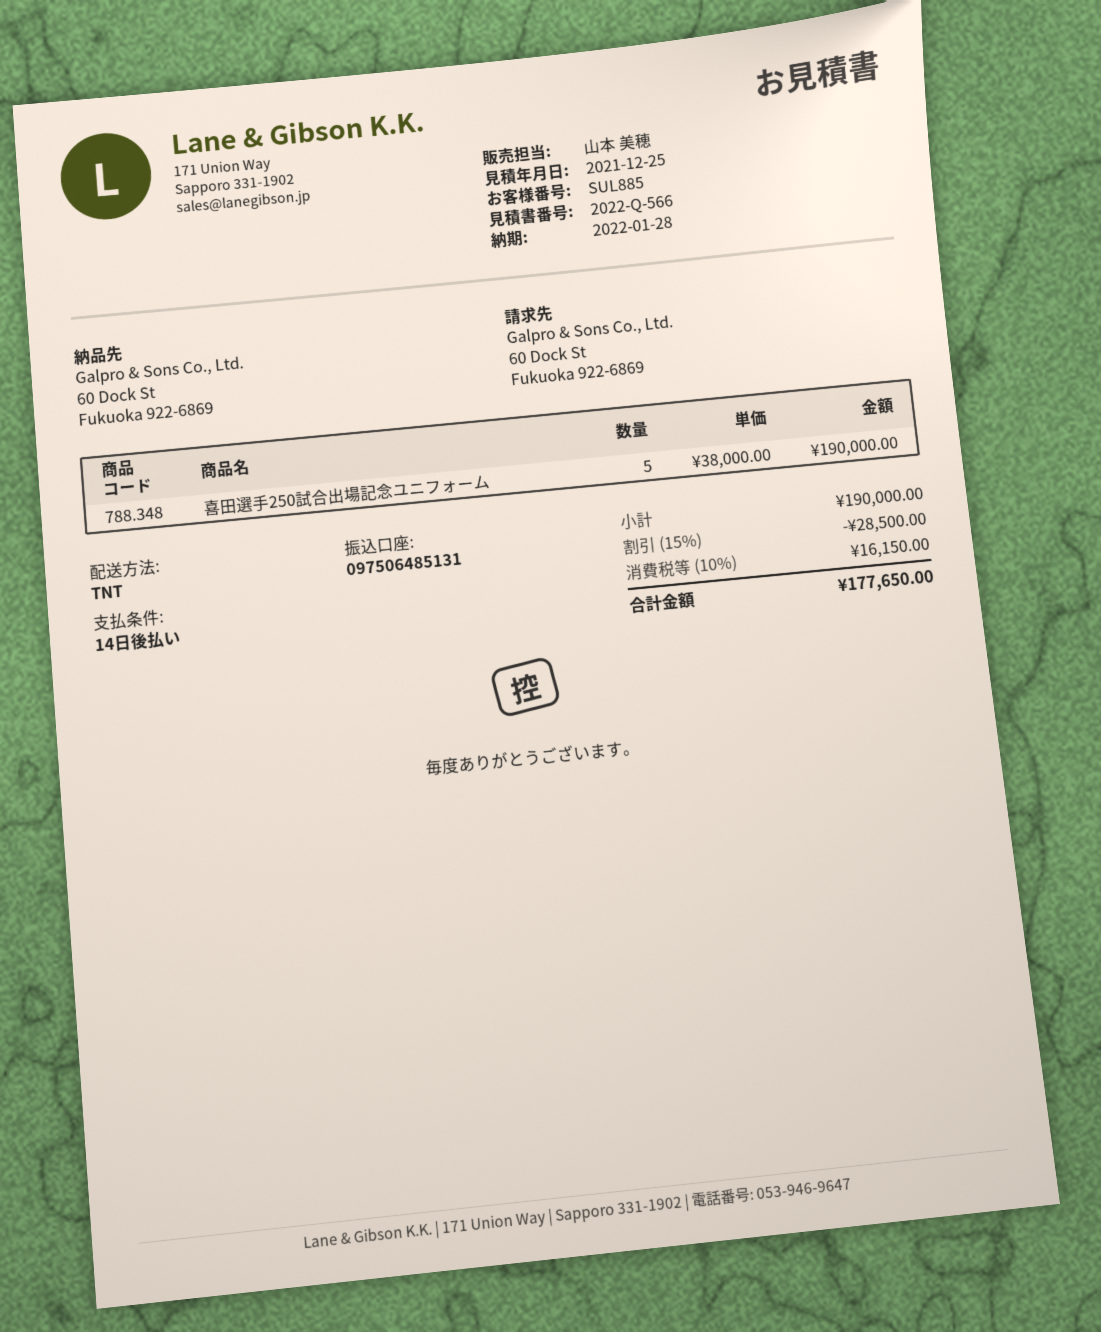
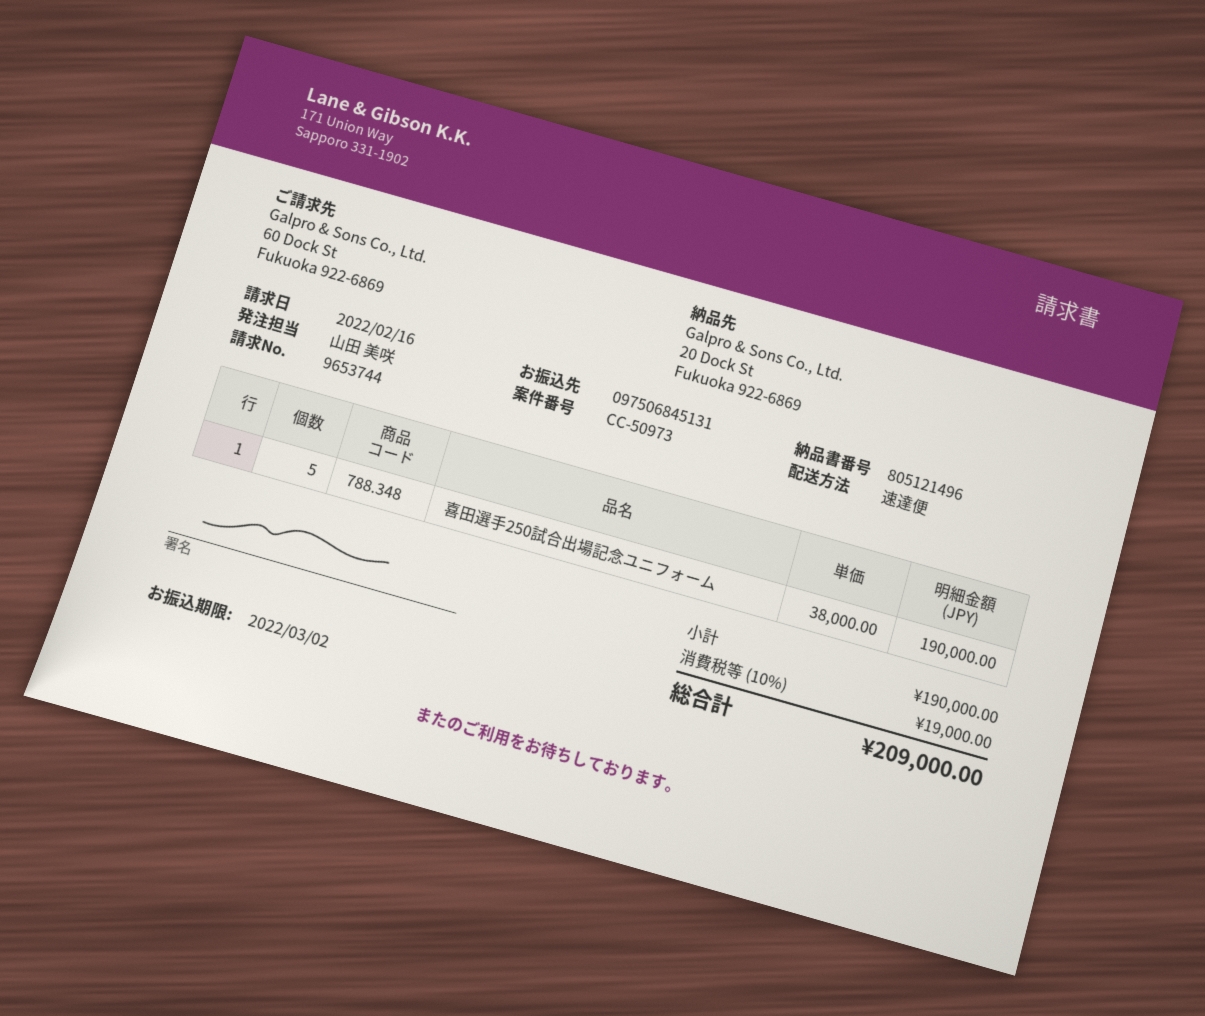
bank account: 097506485131 -> 097506845131
shipping method: TNT -> express
ship to: 60 Dock St, Fukuoka 922-6869 -> 20 Dock St, Fukuoka 922-6869
discount: 15% = 28500.00 -> none
tax: 10% = 16150.00 -> 10% = 19000.00
total: 177650.00 -> 209000.00

